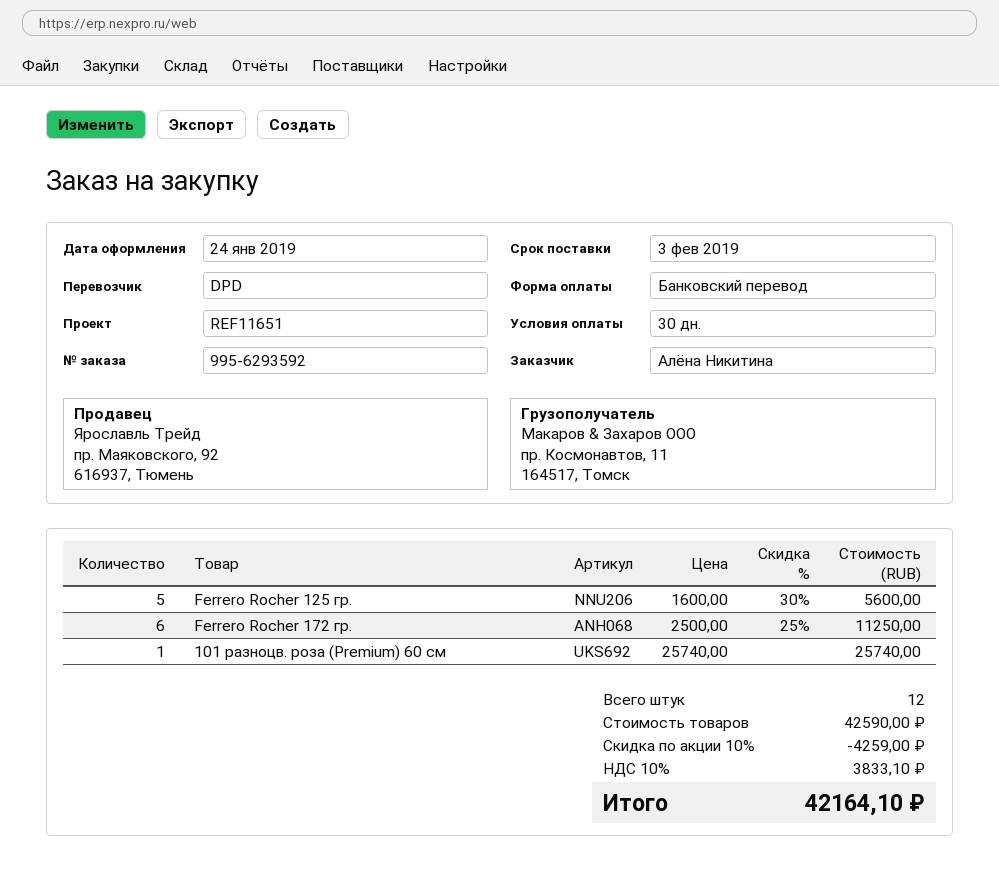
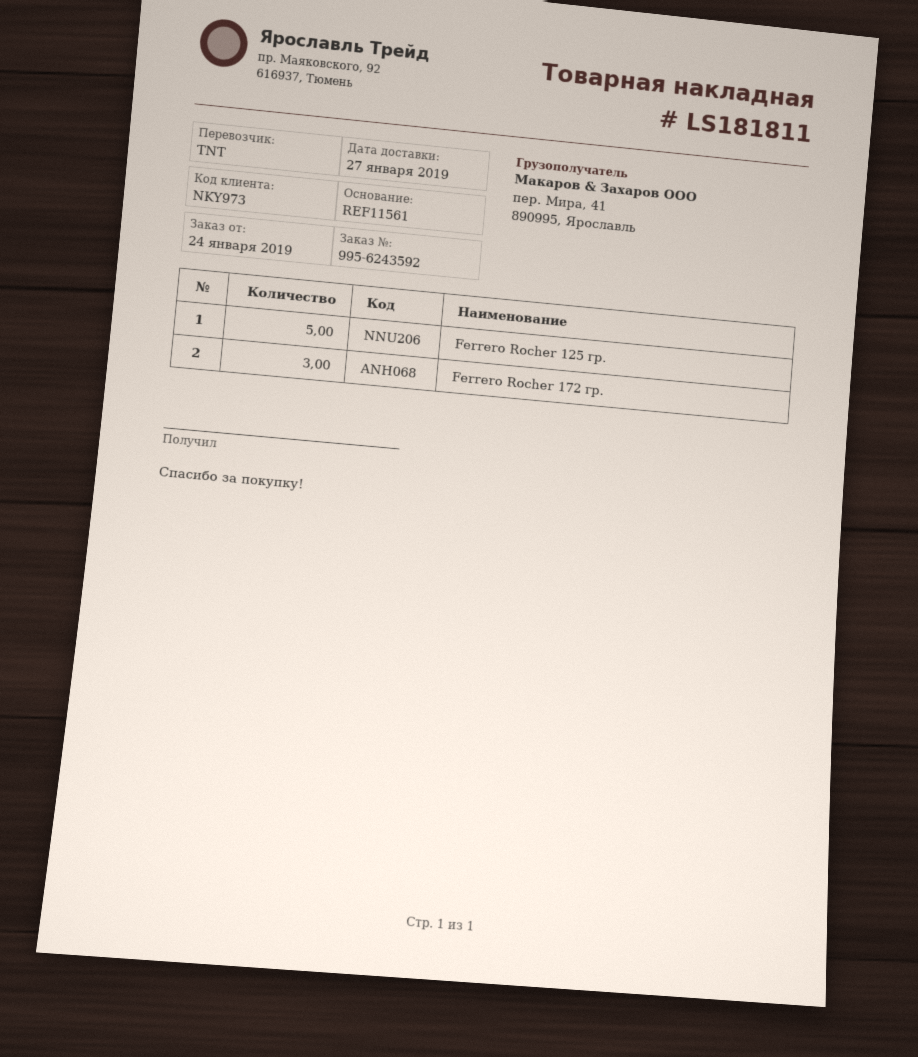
order number: 995-6293592 -> 995-6243592
delivery date: 2019-02-03 -> 2019-01-27
reference: REF11651 -> REF11561
shipping method: DPD -> TNT
ship to: пр. Космонавтов, 11, 164517, Томск -> пер. Мира, 41, 890995, Ярославль
Ferrero Rocher 172 гр.: 6 -> 3
101 разноцв. роза (Premium) 60 см: 1 -> none

